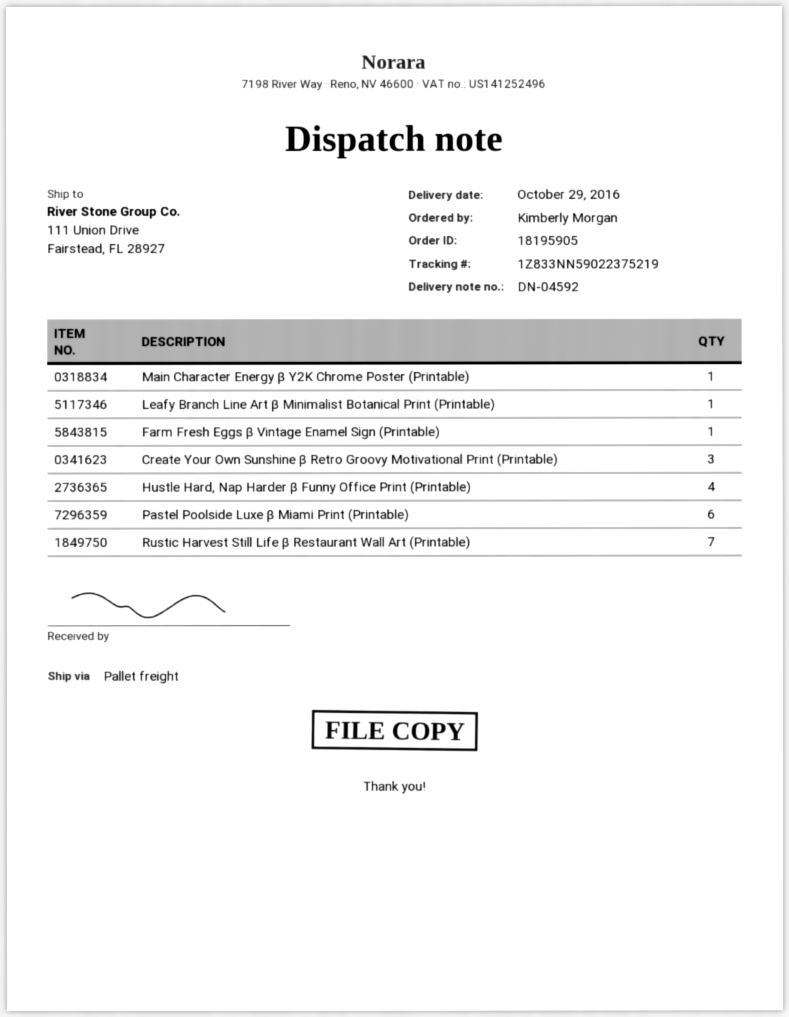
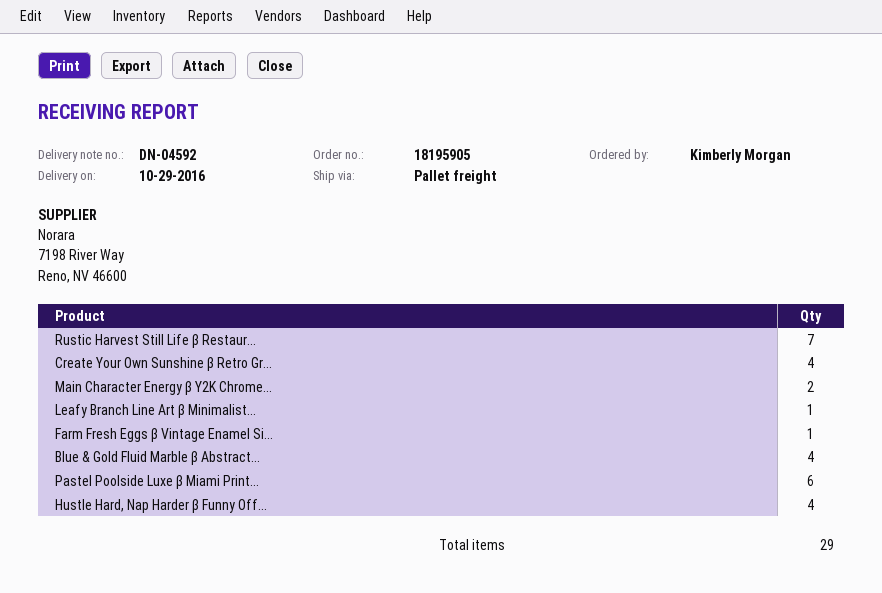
Main Character Energy β Y2K Chrome Poster (Printable): 1 -> 2
Create Your Own Sunshine β Retro Groovy Motivational Print (Printable): 3 -> 4
Blue & Gold Fluid Marble β Abstract...: none -> 4

